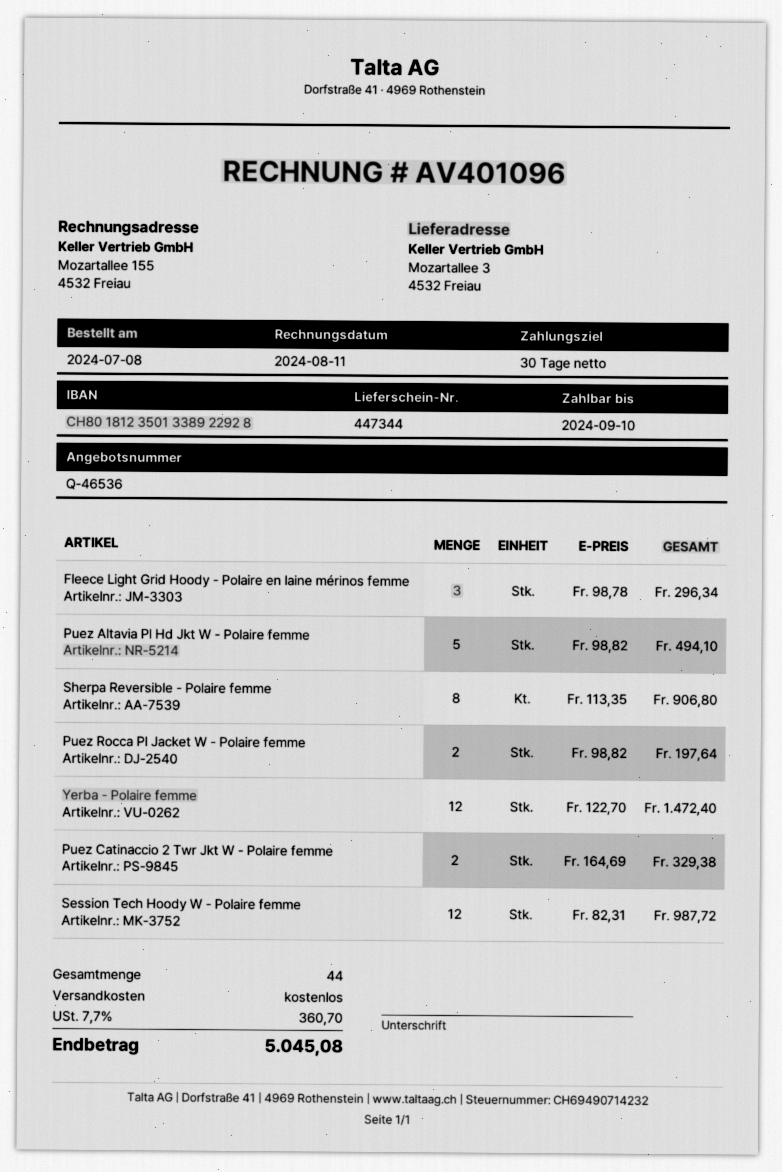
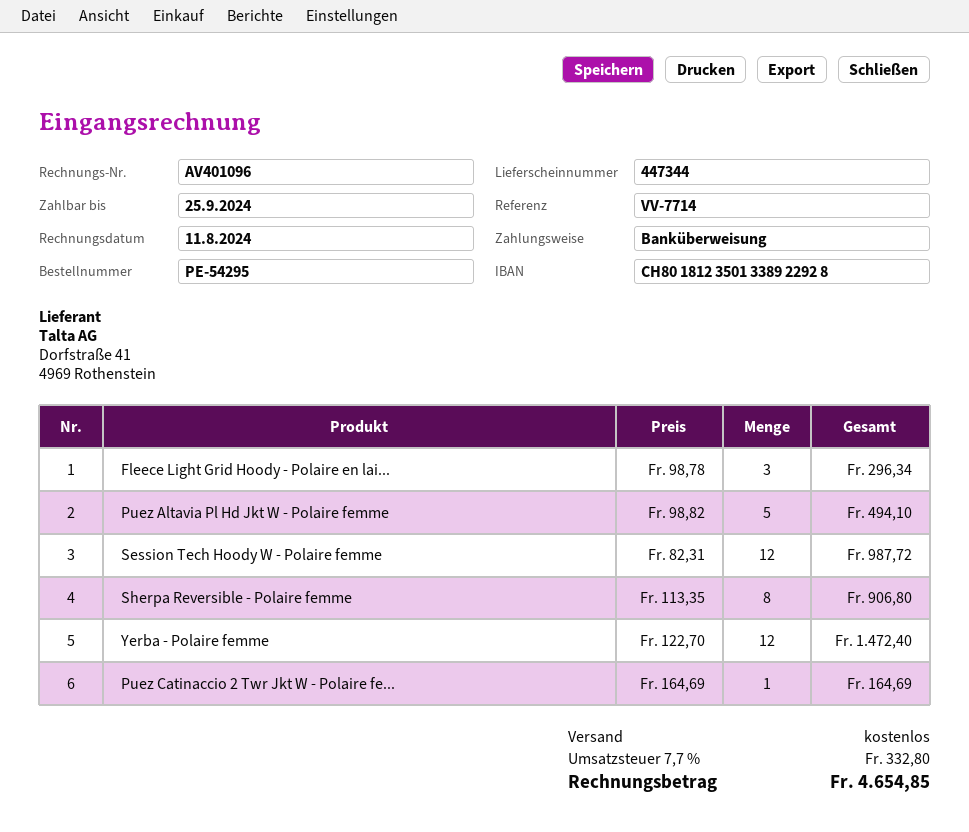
due date: 2024-09-10 -> 2024-09-25
Puez Rocca Pl Jacket W - Polaire femme: 2 x 98.82 = 197.64 -> none
Puez Catinaccio 2 Twr Jkt W - Polaire femme: 2 x 164.69 = 329.38 -> 1 x 164.69 = 164.69
tax: 7.7% = 360.70 -> 7.7% = 332.80
total: 5045.08 -> 4654.85

